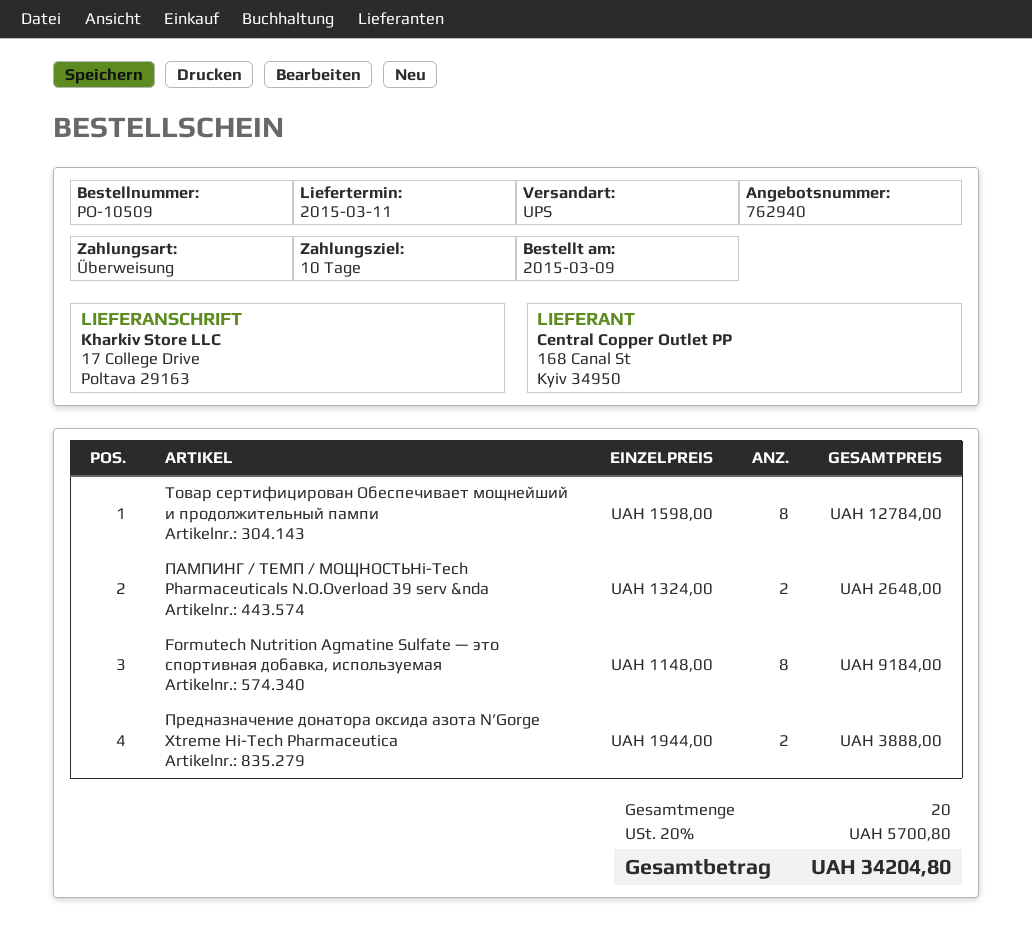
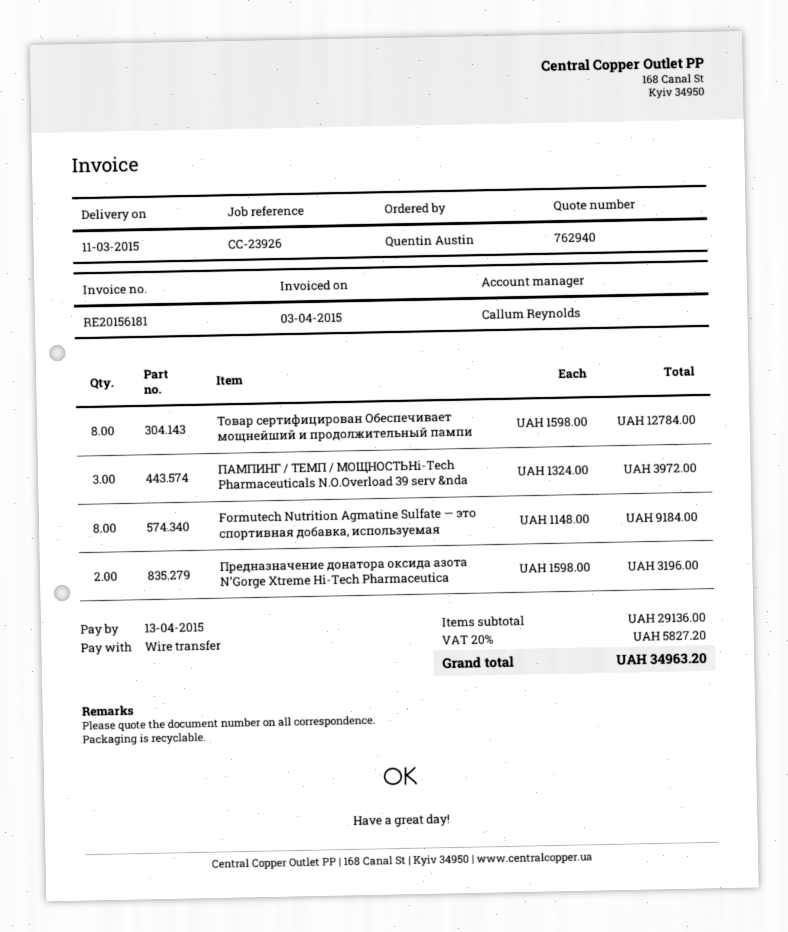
ПАМПИНГ / ТЕМП / МОЩНОСТЬHi-Tech Pharmaceuticals N.O.Overload 39 serv &nda: 2 x 1324.00 = 2648.00 -> 3 x 1324.00 = 3972.00
Предназначение донатора оксида азота N’Gorge Xtreme Hi-Tech Pharmaceutica: 2 x 1944.00 = 3888.00 -> 2 x 1598.00 = 3196.00
tax: 20% = 5700.80 -> 20% = 5827.20
total: 34204.80 -> 34963.20

